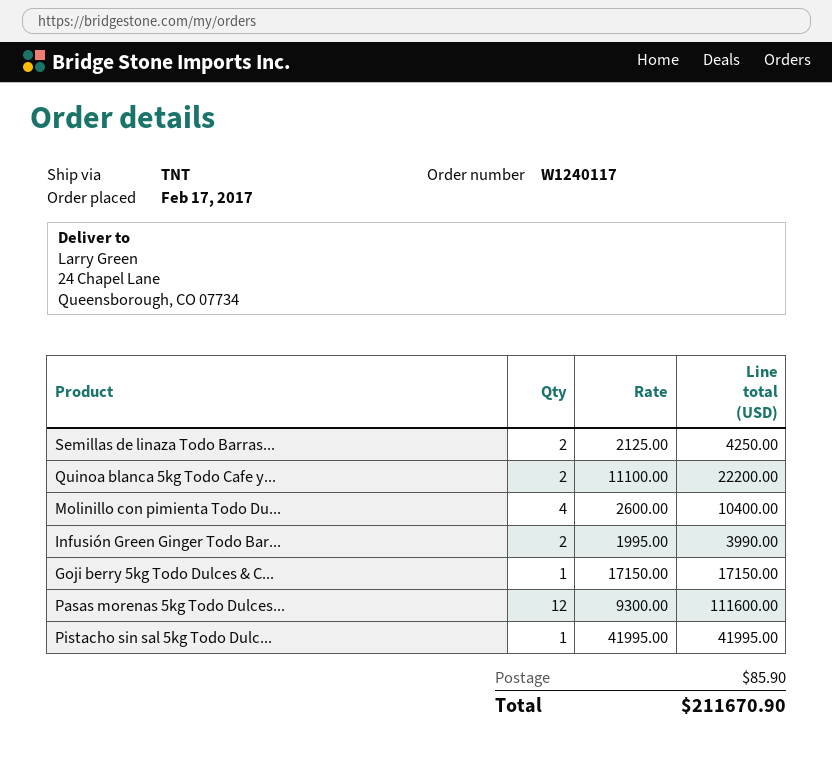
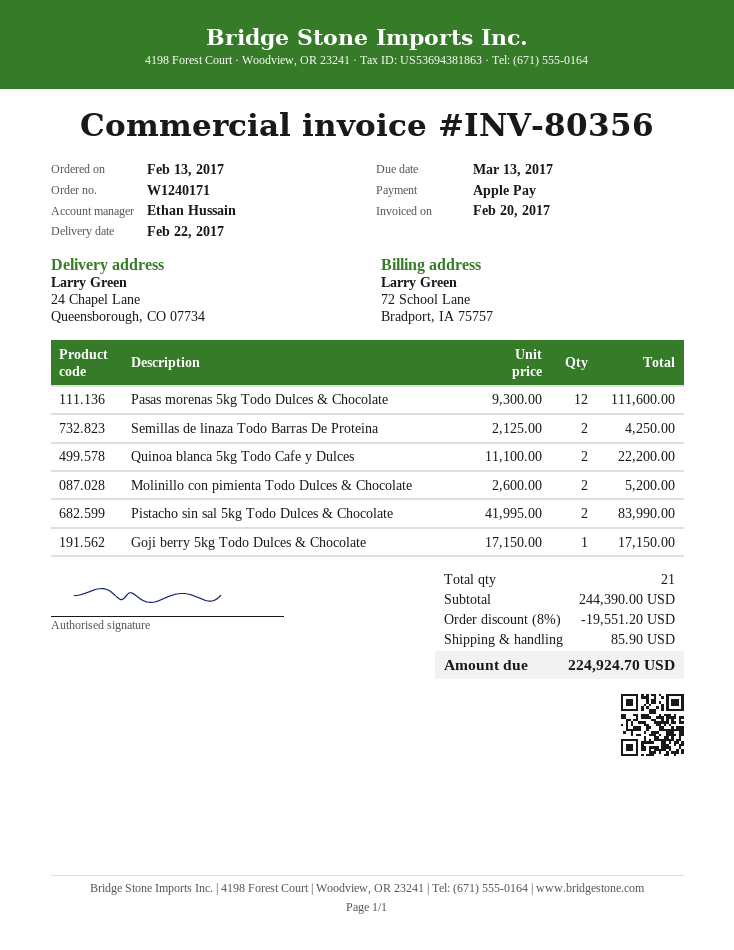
order number: W1240117 -> W1240171
order date: 2017-02-17 -> 2017-02-13
Molinillo con pimienta Todo Du...: 4 x 2600.00 = 10400.00 -> 2 x 2600.00 = 5200.00
Infusión Green Ginger Todo Bar...: 2 x 1995.00 = 3990.00 -> none
Pistacho sin sal 5kg Todo Dulc...: 1 x 41995.00 = 41995.00 -> 2 x 41995.00 = 83990.00
discount: none -> 8% = 19551.20
total: 211670.90 -> 224924.70

